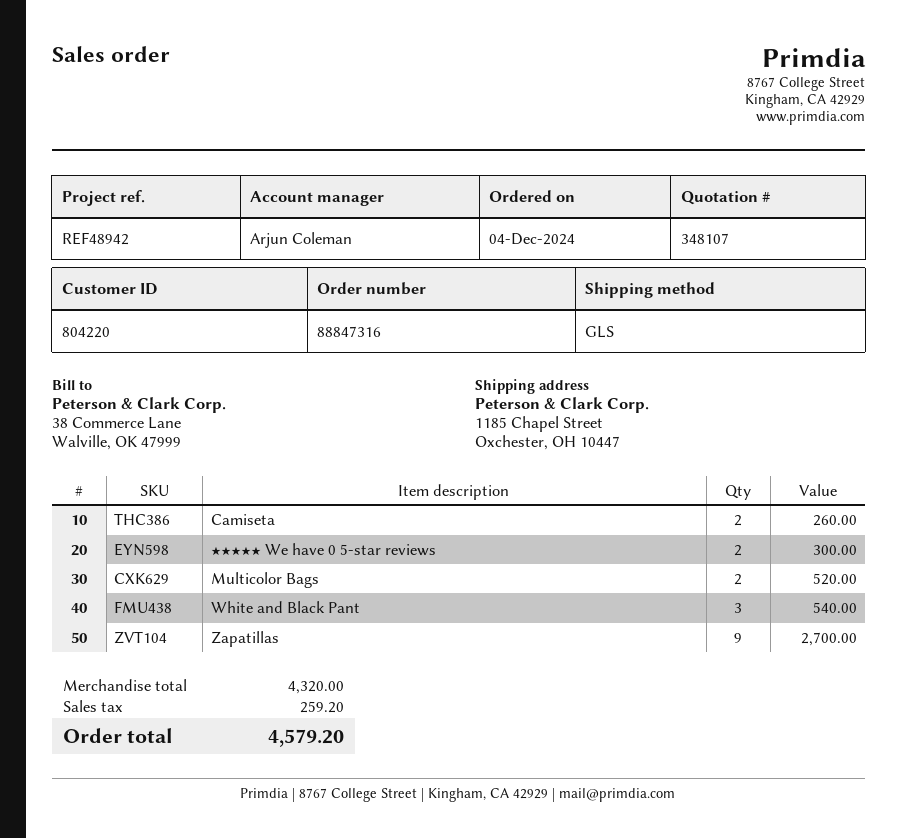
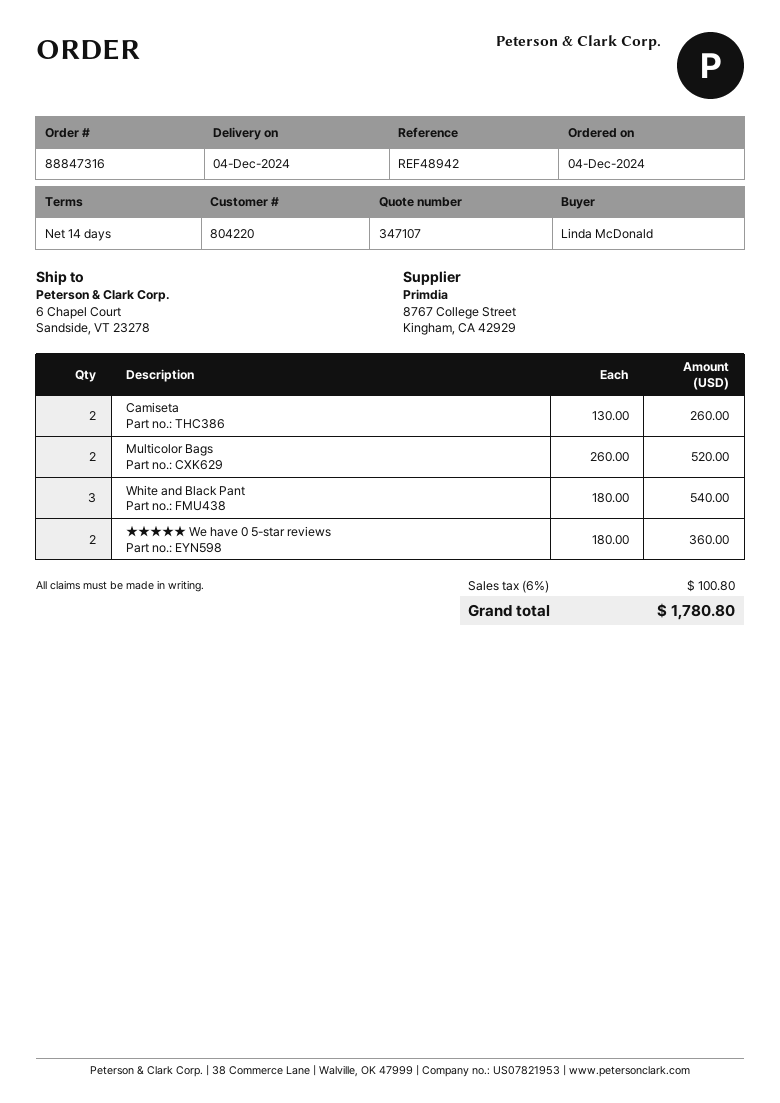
quote number: 348107 -> 347107
ship to: 1185 Chapel Street, Oxchester, OH 10447 -> 6 Chapel Court, Sandside, VT 23278
★★★★★ We have 0 5-star reviews: 2 for 300.00 -> 2 for 360.00
Zapatillas: 9 for 2700.00 -> none
tax: 259.20 -> 100.80
total: 4579.20 -> 1780.80

